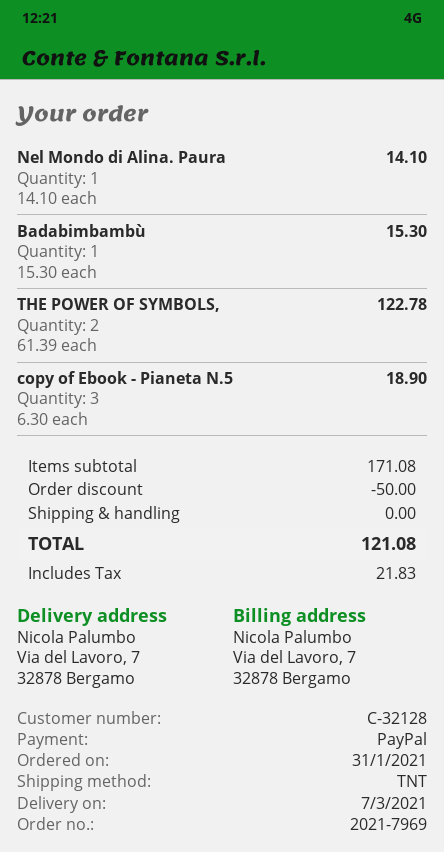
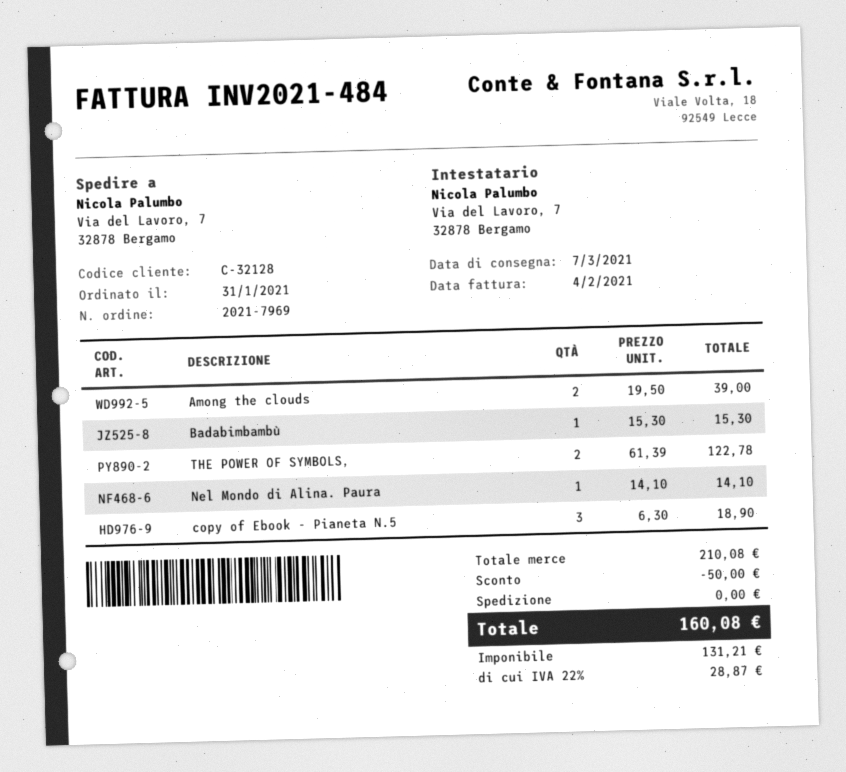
Among the clouds: none -> 2 x 19.50 = 39.00
subtotal: 171.08 -> 210.08
tax: 21.83 -> 28.87
total: 121.08 -> 160.08

